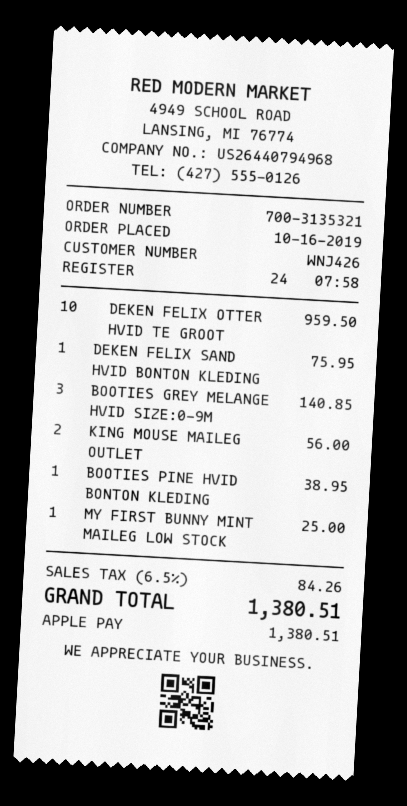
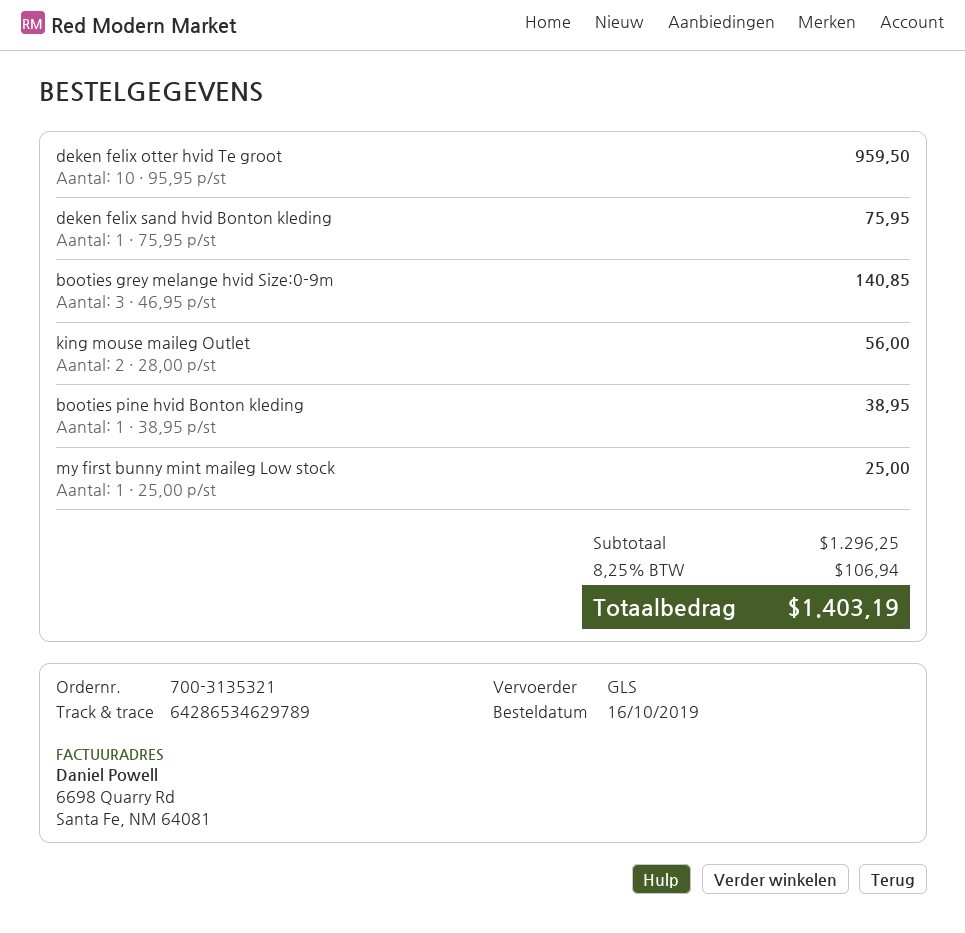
tax: 6.5% = 84.26 -> 8.25% = 106.94
total: 1380.51 -> 1403.19

